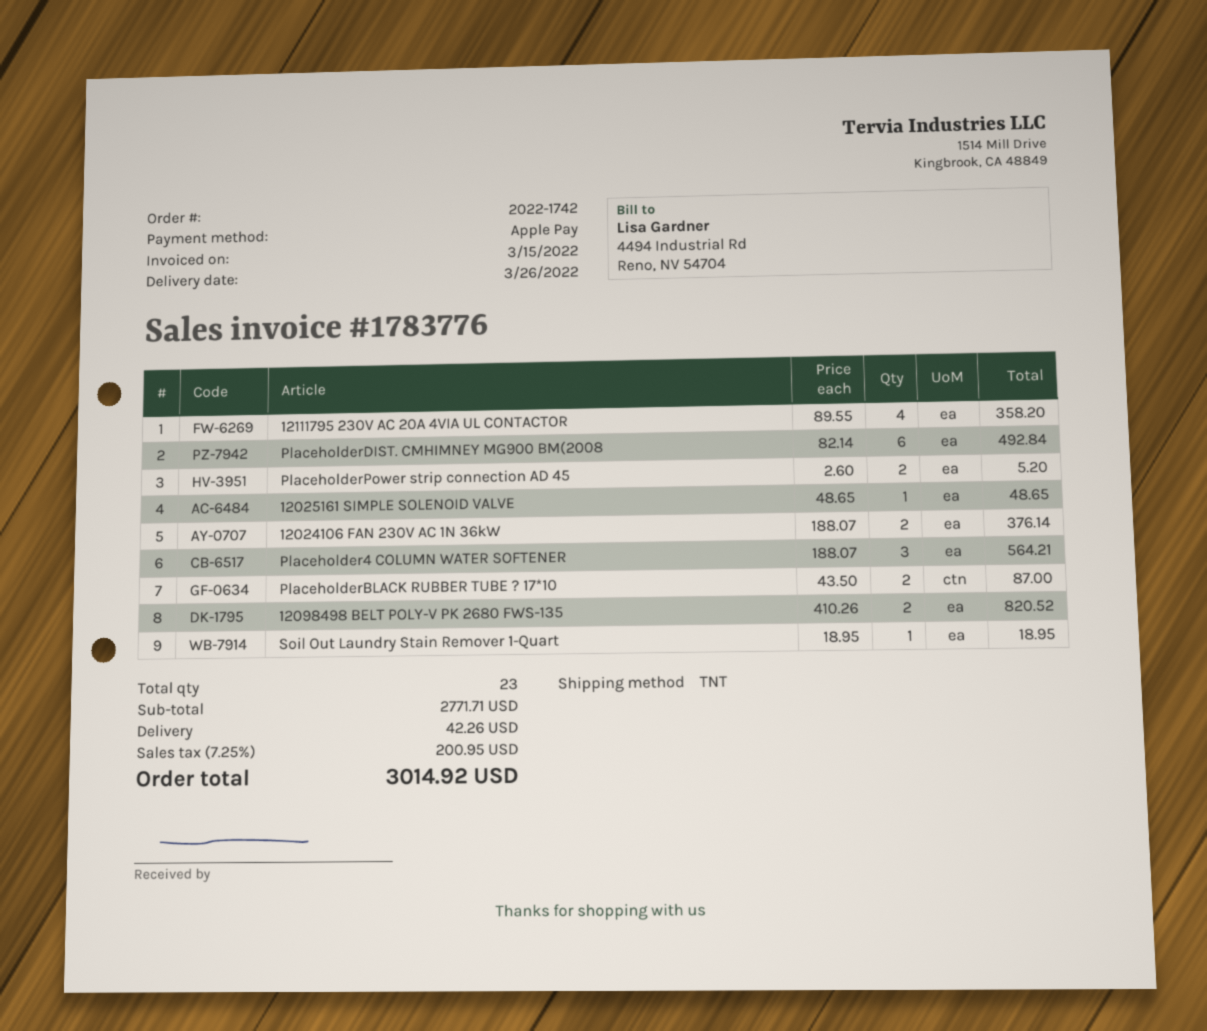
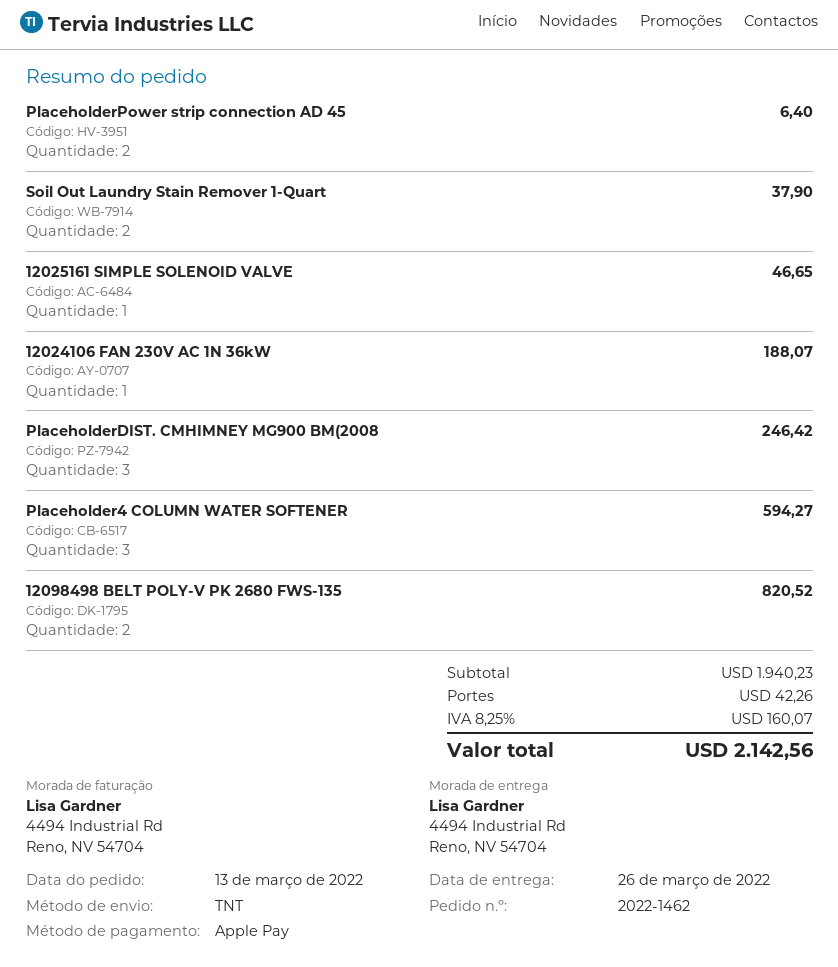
order number: 2022-1742 -> 2022-1462
12111795 230V AC 20A 4VIA UL CONTACTOR: 4 for 358.20 -> none
PlaceholderDIST. CMHIMNEY MG900 BM(2008: 6 for 492.84 -> 3 for 246.42
PlaceholderPower strip connection AD 45: 2 for 5.20 -> 2 for 6.40
12025161 SIMPLE SOLENOID VALVE: 1 for 48.65 -> 1 for 46.65
12024106 FAN 230V AC 1N 36kW: 2 for 376.14 -> 1 for 188.07
Placeholder4 COLUMN WATER SOFTENER: 3 for 564.21 -> 3 for 594.27
PlaceholderBLACK RUBBER TUBE ? 17*10: 2 for 87.00 -> none
Soil Out Laundry Stain Remover 1-Quart: 1 for 18.95 -> 2 for 37.90
subtotal: 2771.71 -> 1940.23
tax: 7.25% = 200.95 -> 8.25% = 160.07
total: 3014.92 -> 2142.56

